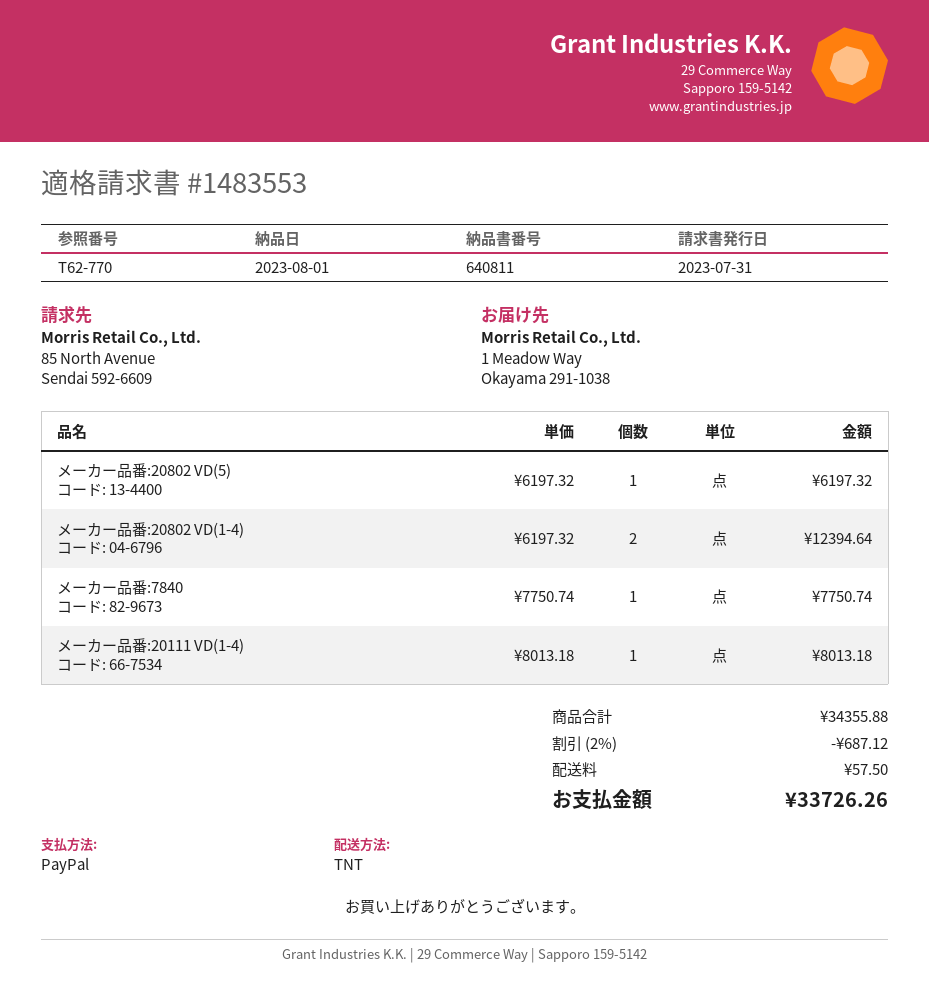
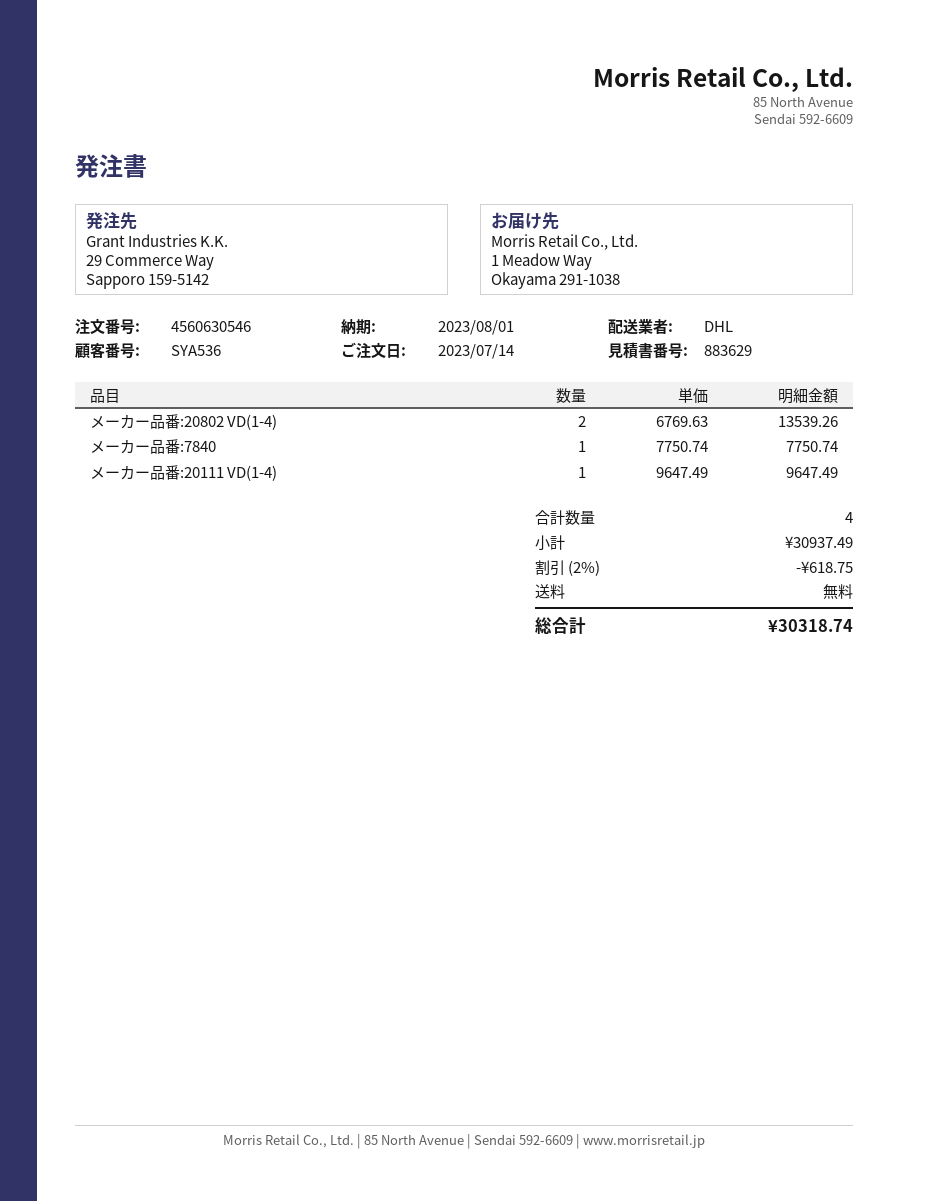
shipping method: TNT -> DHL
メーカー品番:20802 VD(5): 1 x 6197.32 = 6197.32 -> none
メーカー品番:20802 VD(1-4): 2 x 6197.32 = 12394.64 -> 2 x 6769.63 = 13539.26
メーカー品番:20111 VD(1-4): 1 x 8013.18 = 8013.18 -> 1 x 9647.49 = 9647.49
subtotal: 34355.88 -> 30937.49
discount: 2% = 687.12 -> 2% = 618.75
shipping: 57.50 -> 0.00
total: 33726.26 -> 30318.74

